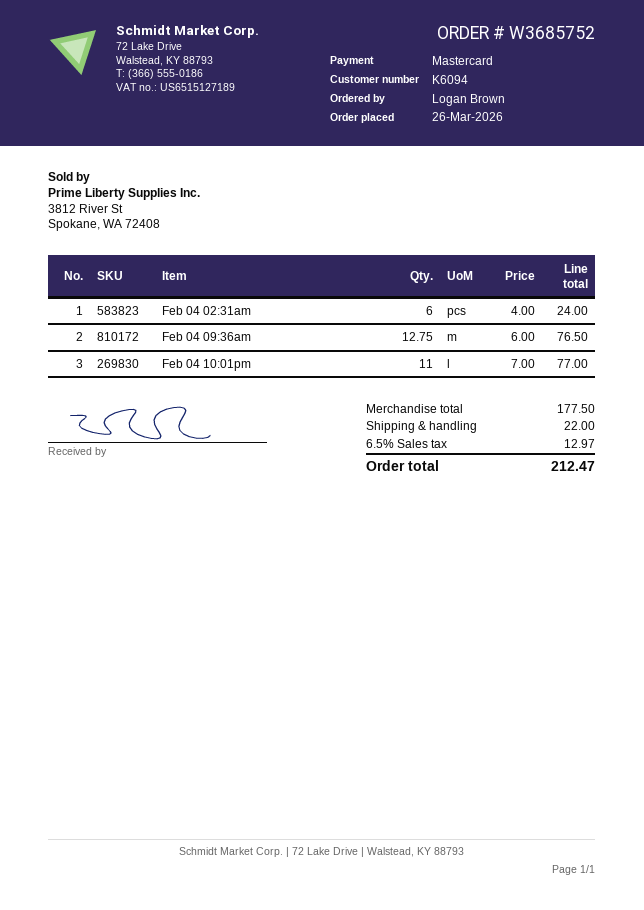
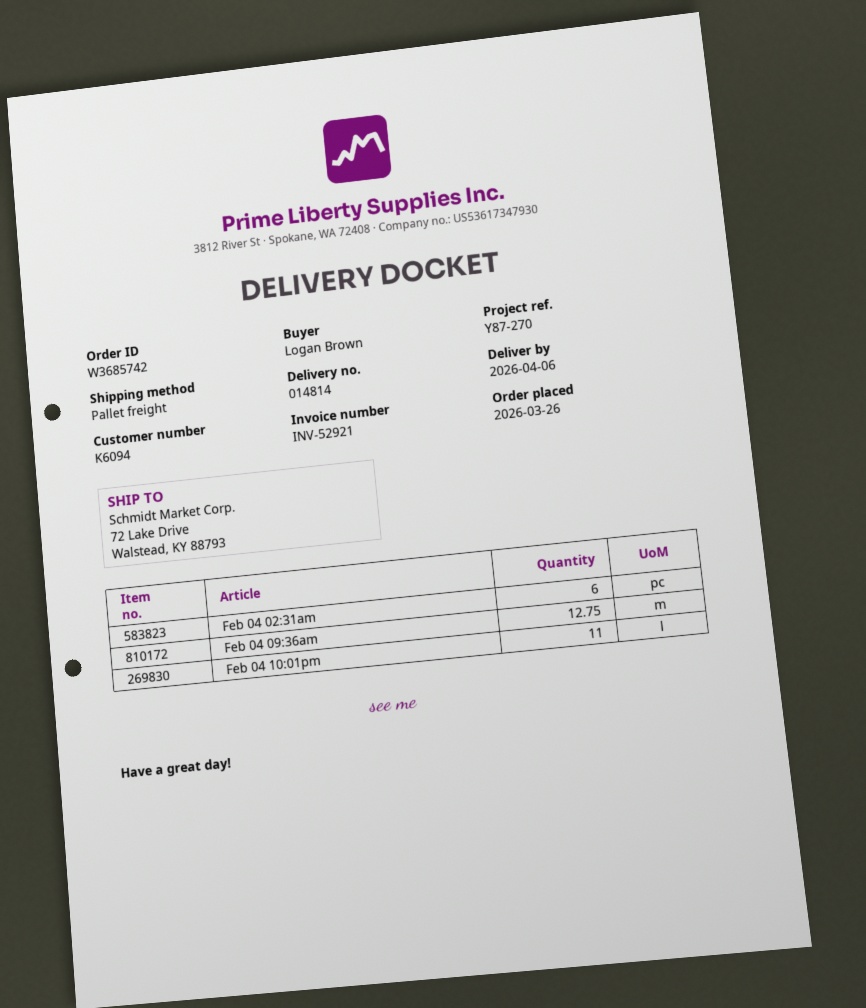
order number: W3685752 -> W3685742

